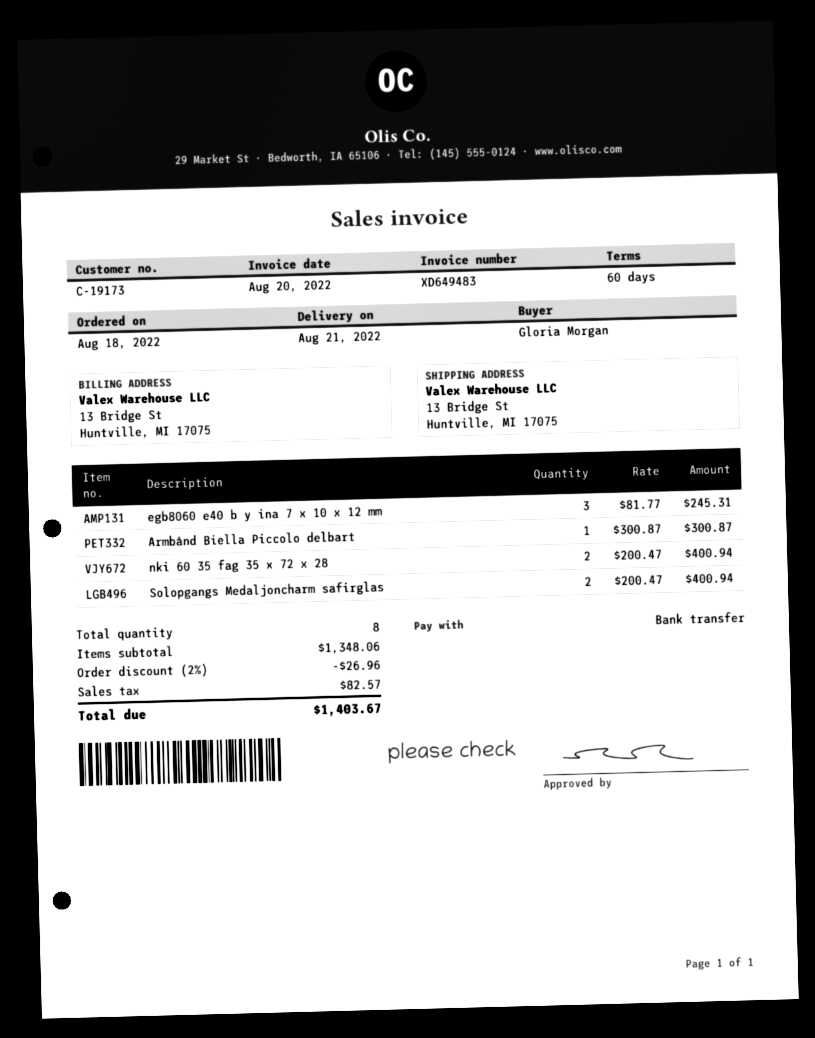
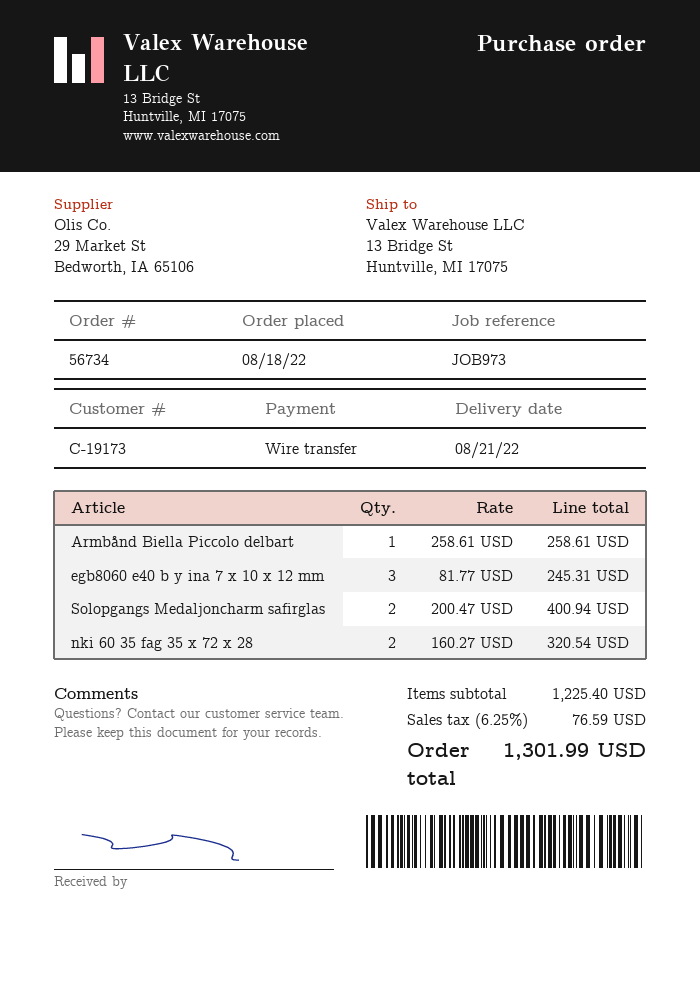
Armbånd Biella Piccolo delbart: 1 x 300.87 = 300.87 -> 1 x 258.61 = 258.61
nki 60 35 fag 35 x 72 x 28: 2 x 200.47 = 400.94 -> 2 x 160.27 = 320.54
subtotal: 1348.06 -> 1225.40
discount: 2% = 26.96 -> none
tax: 82.57 -> 76.59
total: 1403.67 -> 1301.99

